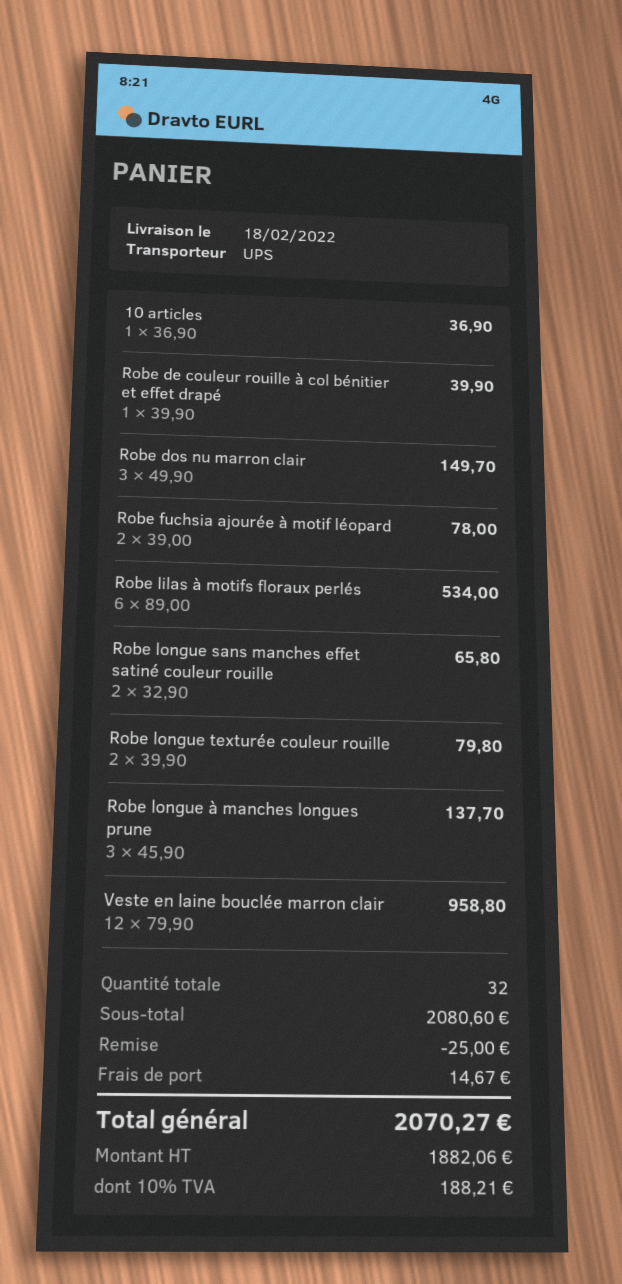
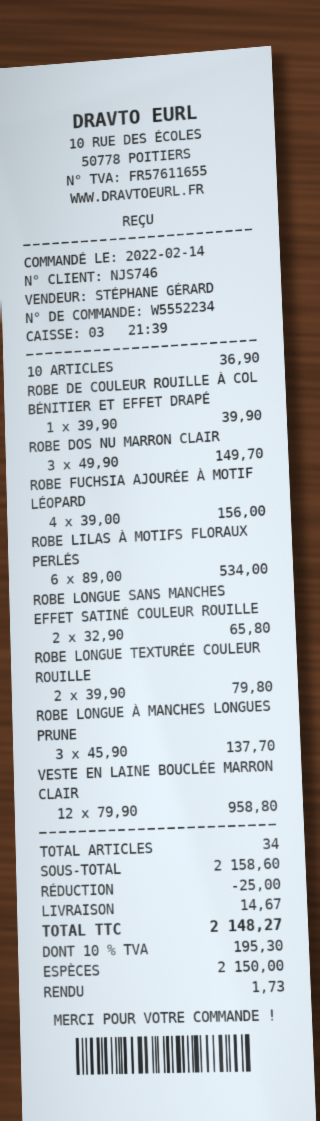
Robe fuchsia ajourée à motif léopard: 2 x 39.00 = 78.00 -> 4 x 39.00 = 156.00
total quantity: 32 -> 34
subtotal: 2080.60 -> 2158.60
tax: 10% = 188.21 -> 10% = 195.30
total: 2070.27 -> 2148.27

